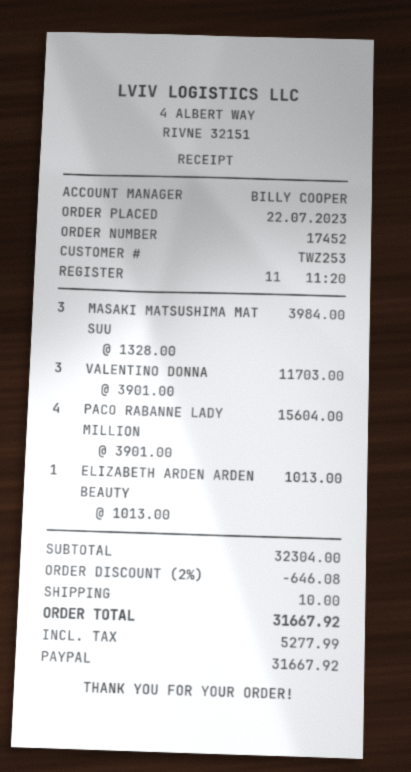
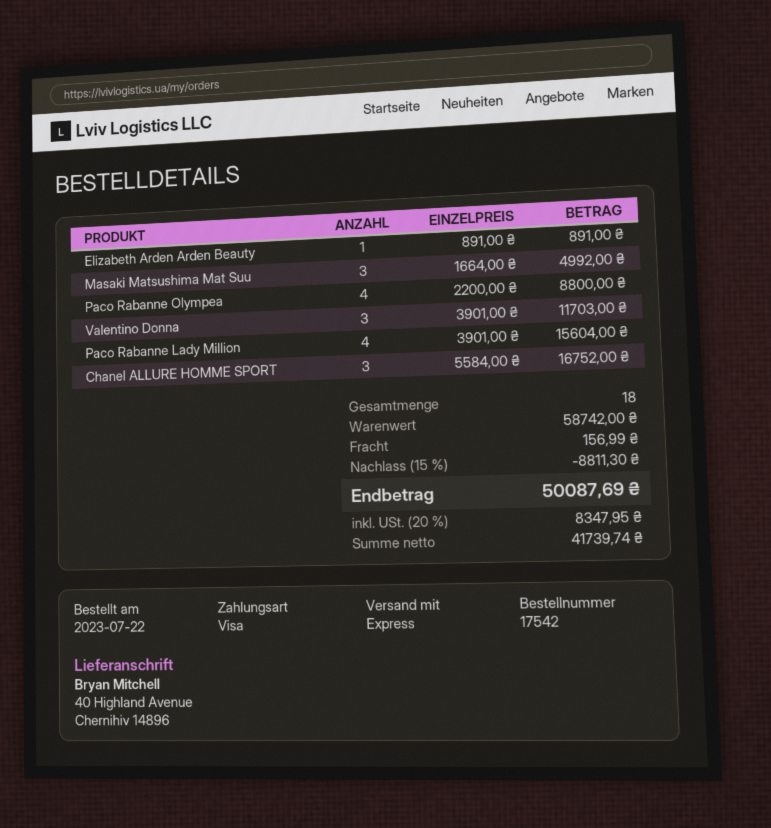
order number: 17452 -> 17542
payment method: PayPal -> Visa
MASAKI MATSUSHIMA MAT SUU: 3 x 1328.00 = 3984.00 -> 3 x 1664.00 = 4992.00
ELIZABETH ARDEN ARDEN BEAUTY: 1 x 1013.00 = 1013.00 -> 1 x 891.00 = 891.00
Paco Rabanne Olympea: none -> 4 x 2200.00 = 8800.00
Chanel ALLURE HOMME SPORT: none -> 3 x 5584.00 = 16752.00
subtotal: 32304.00 -> 58742.00
discount: 2% = 646.08 -> 15% = 8811.30
shipping: 10.00 -> 156.99
tax: 5277.99 -> 8347.95
total: 31667.92 -> 50087.69

